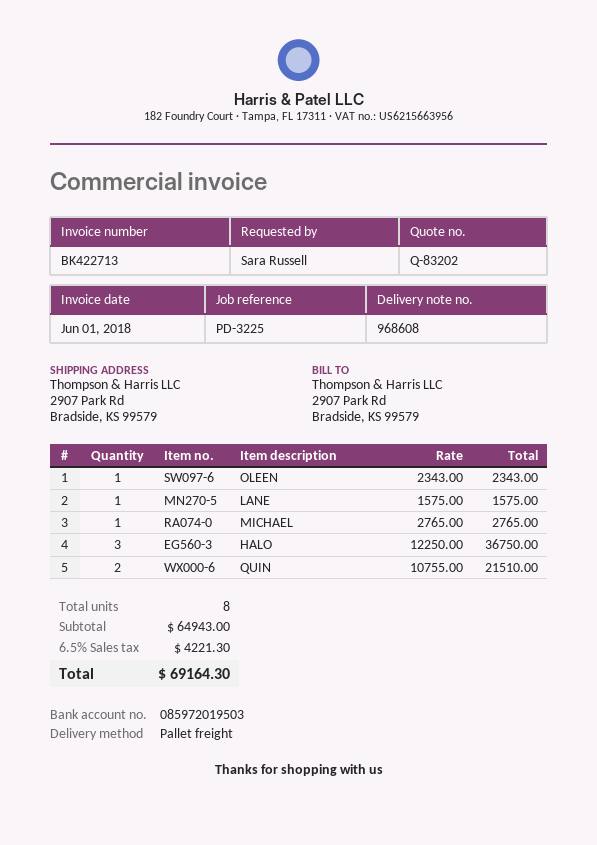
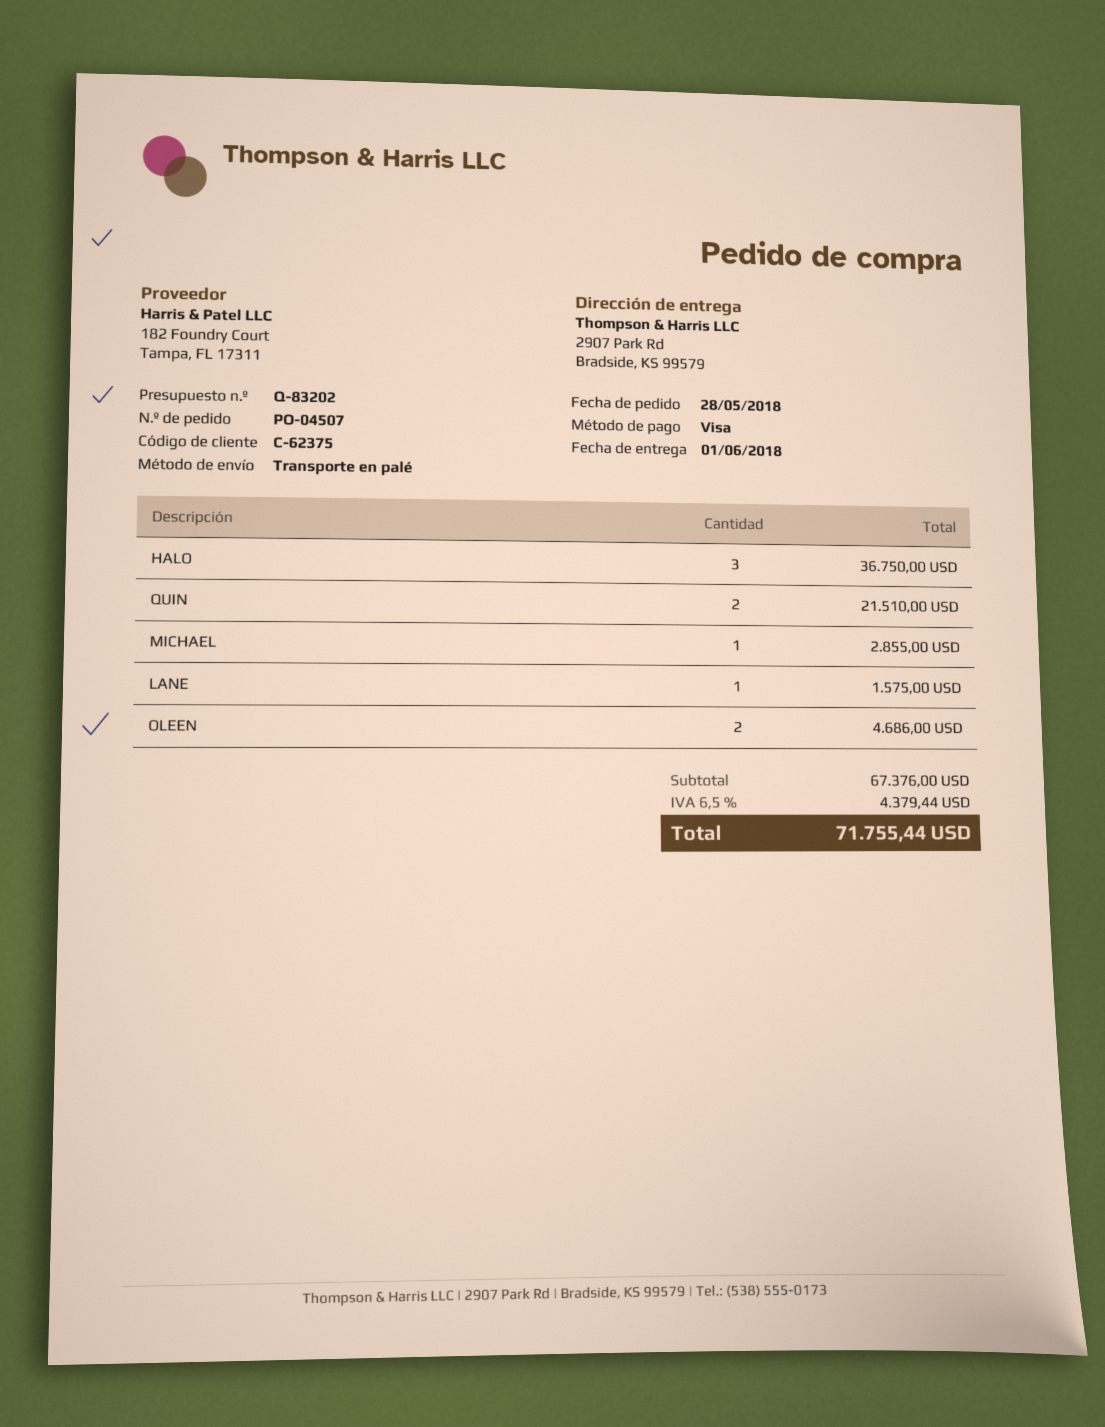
OLEEN: 1 for 2343.00 -> 2 for 4686.00
MICHAEL: 1 for 2765.00 -> 1 for 2855.00
subtotal: 64943.00 -> 67376.00
tax: 6.5% = 4221.30 -> 6.5% = 4379.44
total: 69164.30 -> 71755.44

